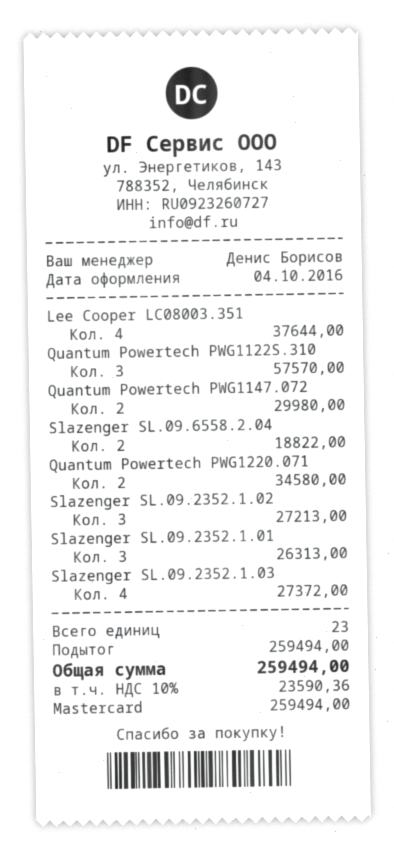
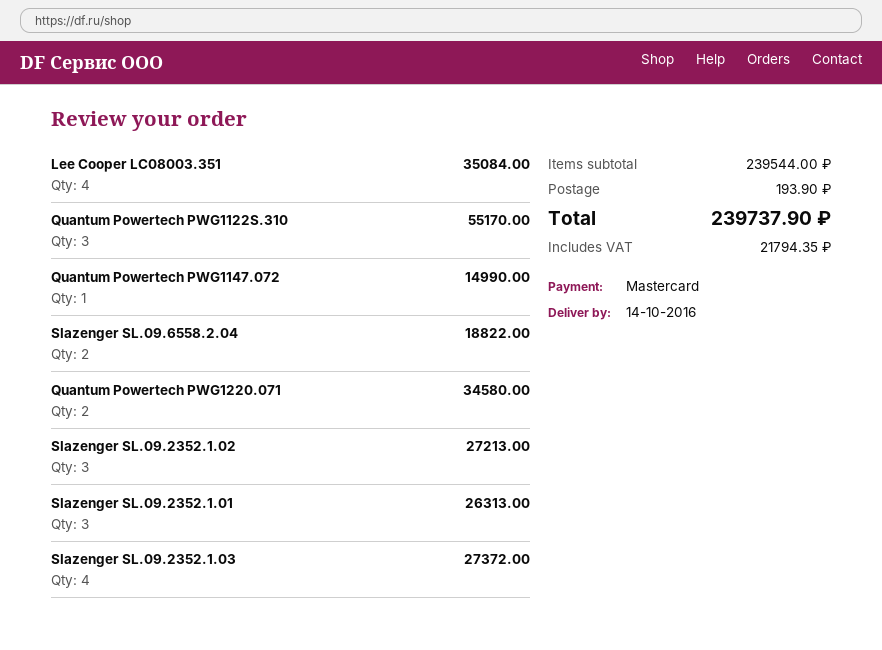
Lee Cooper LC08003.351: 4 for 37644.00 -> 4 for 35084.00
Quantum Powertech PWG1122S.310: 3 for 57570.00 -> 3 for 55170.00
Quantum Powertech PWG1147.072: 2 for 29980.00 -> 1 for 14990.00
subtotal: 259494.00 -> 239544.00
shipping: none -> 193.90
tax: 23590.36 -> 21794.35
total: 259494.00 -> 239737.90

